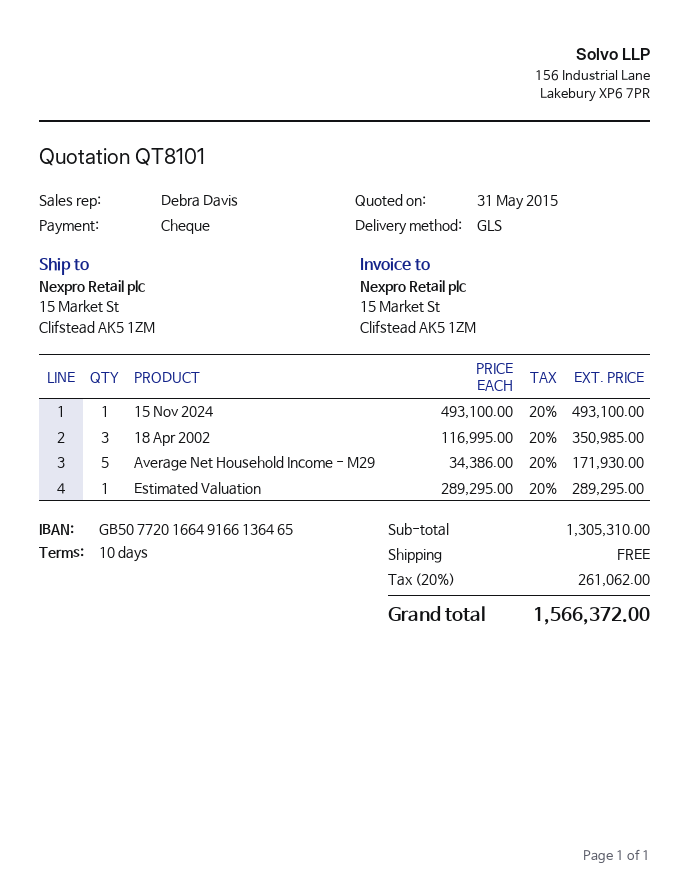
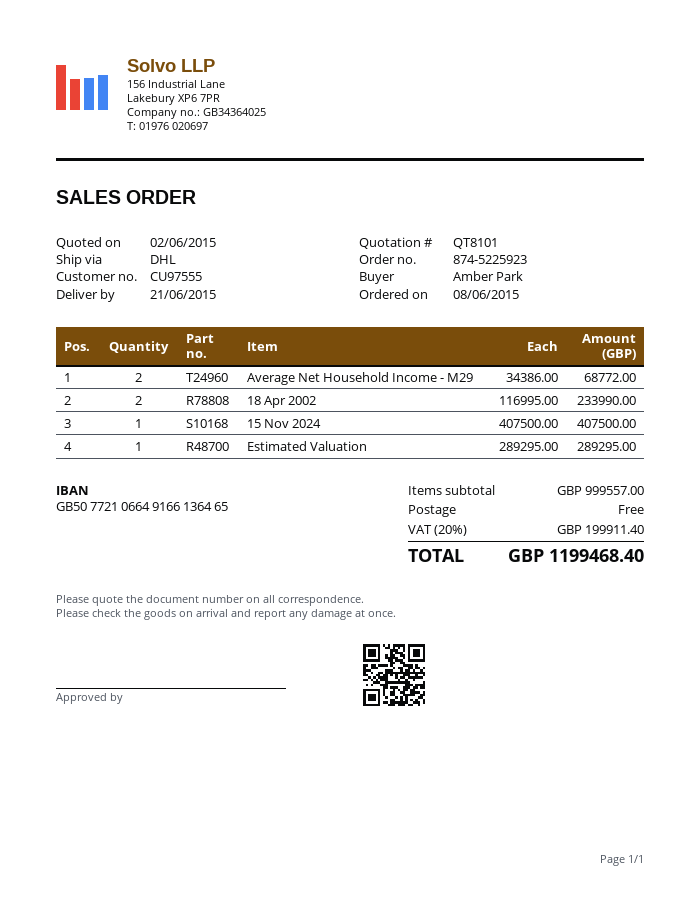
quote date: 2015-05-31 -> 2015-06-02
bank account: GB50772016649166136465 -> GB50772106649166136465
shipping method: GLS -> DHL
15 Nov 2024: 1 x 493100.00 = 493100.00 -> 1 x 407500.00 = 407500.00
18 Apr 2002: 3 x 116995.00 = 350985.00 -> 2 x 116995.00 = 233990.00
Average Net Household Income - M29: 5 x 34386.00 = 171930.00 -> 2 x 34386.00 = 68772.00
subtotal: 1305310.00 -> 999557.00
tax: 20% = 261062.00 -> 20% = 199911.40
total: 1566372.00 -> 1199468.40

